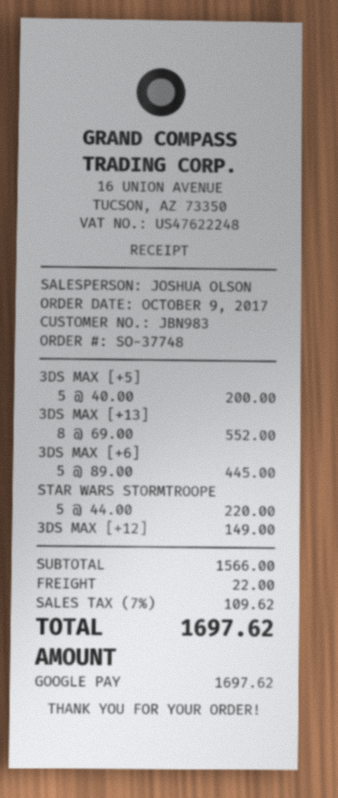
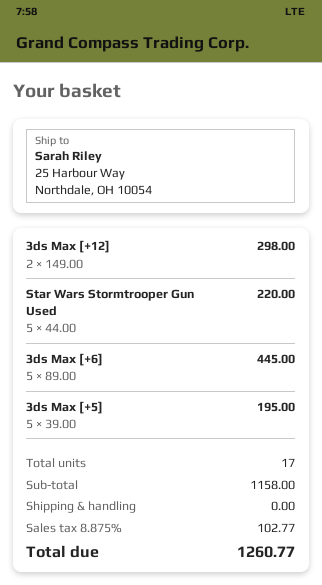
3DS MAX [+5]: 5 x 40.00 = 200.00 -> 5 x 39.00 = 195.00
3DS MAX [+13]: 8 x 69.00 = 552.00 -> none
3DS MAX [+12]: 1 x 149.00 = 149.00 -> 2 x 149.00 = 298.00
subtotal: 1566.00 -> 1158.00
shipping: 22.00 -> 0.00
tax: 7% = 109.62 -> 8.875% = 102.77
total: 1697.62 -> 1260.77

